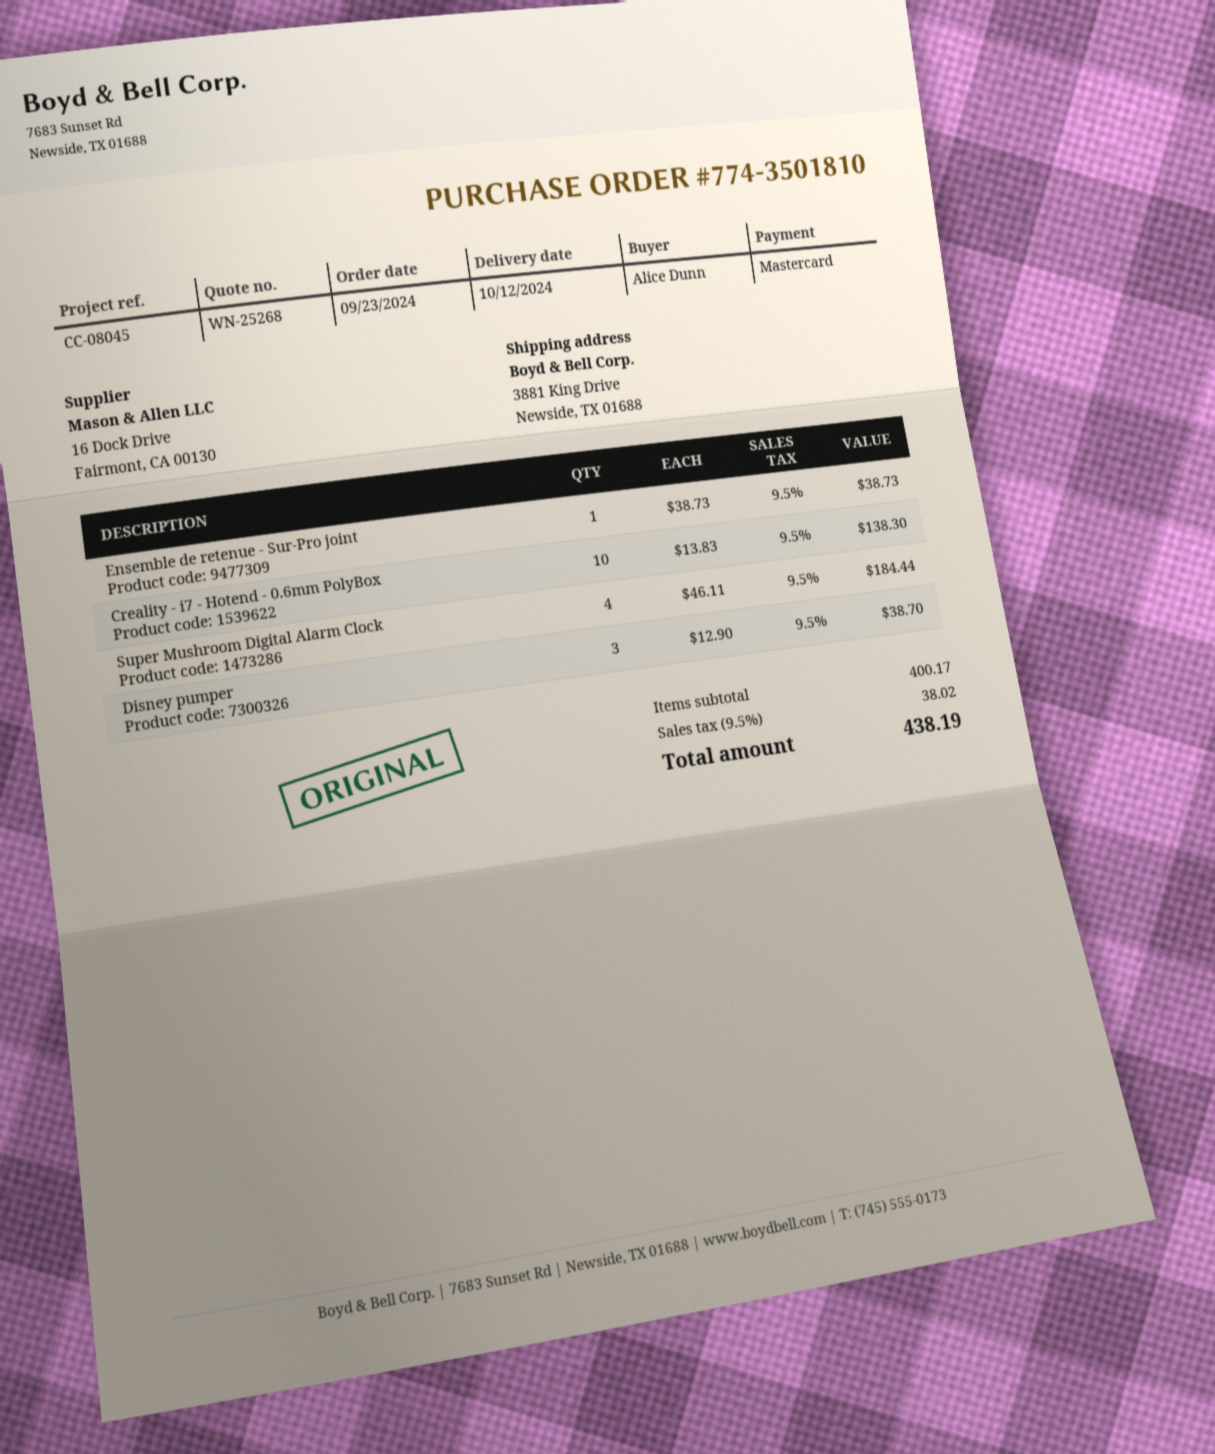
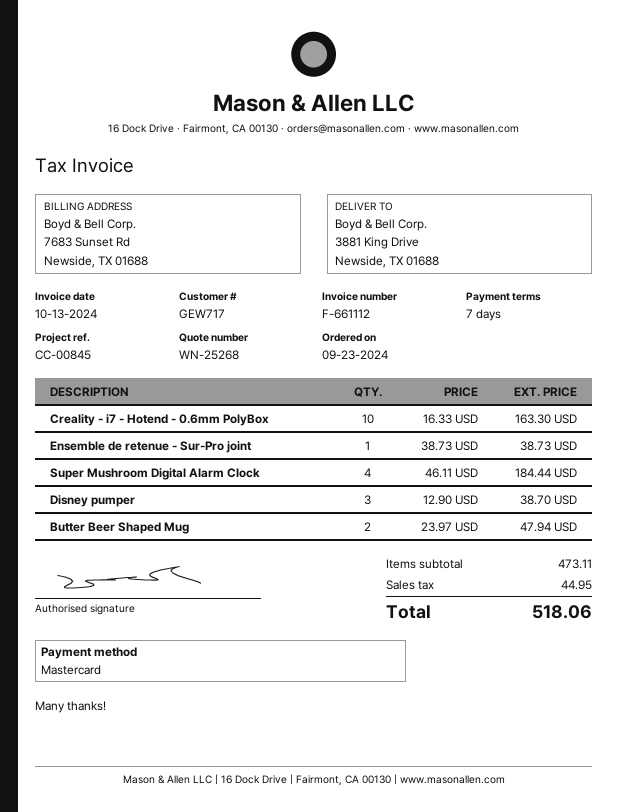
reference: CC-08045 -> CC-00845
Creality - i7 - Hotend - 0.6mm PolyBox: 10 x 13.83 = 138.30 -> 10 x 16.33 = 163.30
Butter Beer Shaped Mug: none -> 2 x 23.97 = 47.94
subtotal: 400.17 -> 473.11
tax: 38.02 -> 44.95
total: 438.19 -> 518.06

